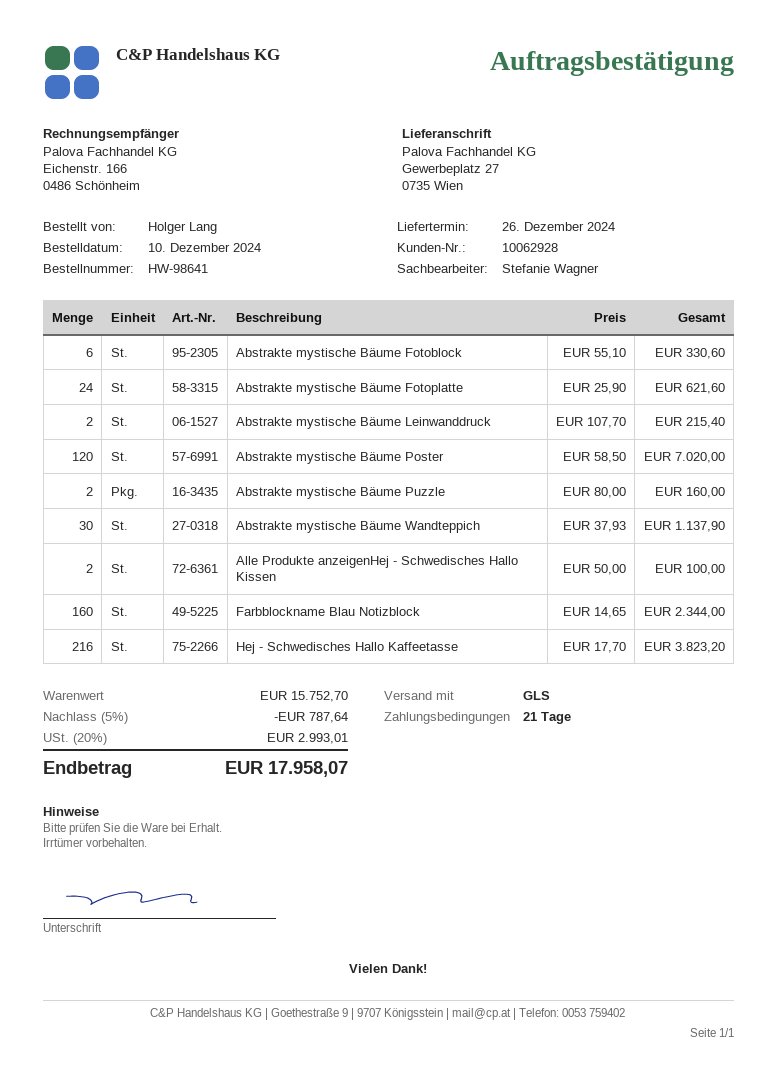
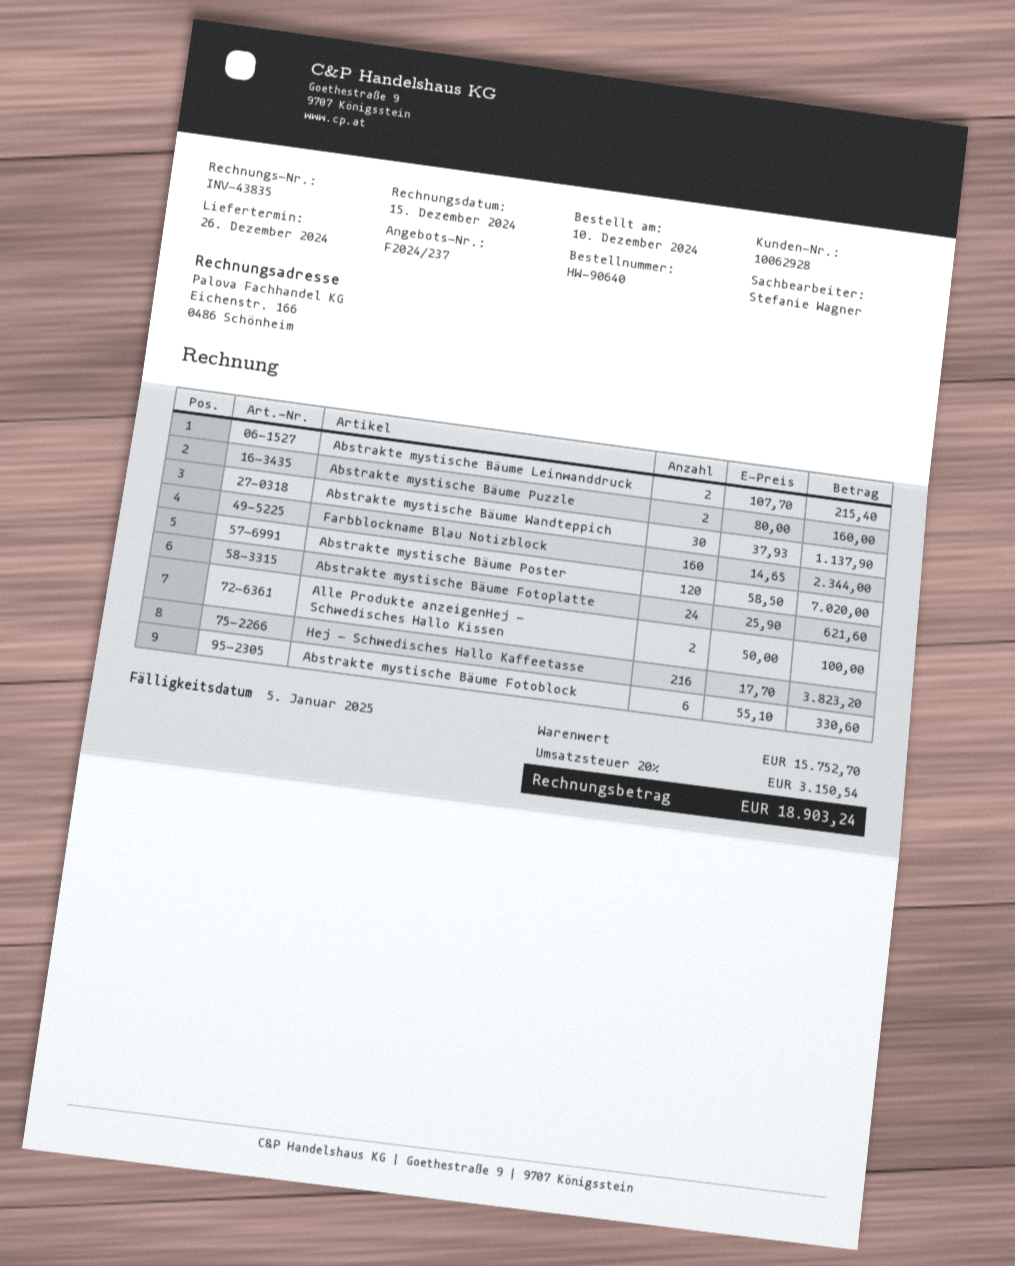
order number: HW-98641 -> HW-90640
discount: 5% = 787.64 -> none
tax: 20% = 2993.01 -> 20% = 3150.54
total: 17958.07 -> 18903.24

